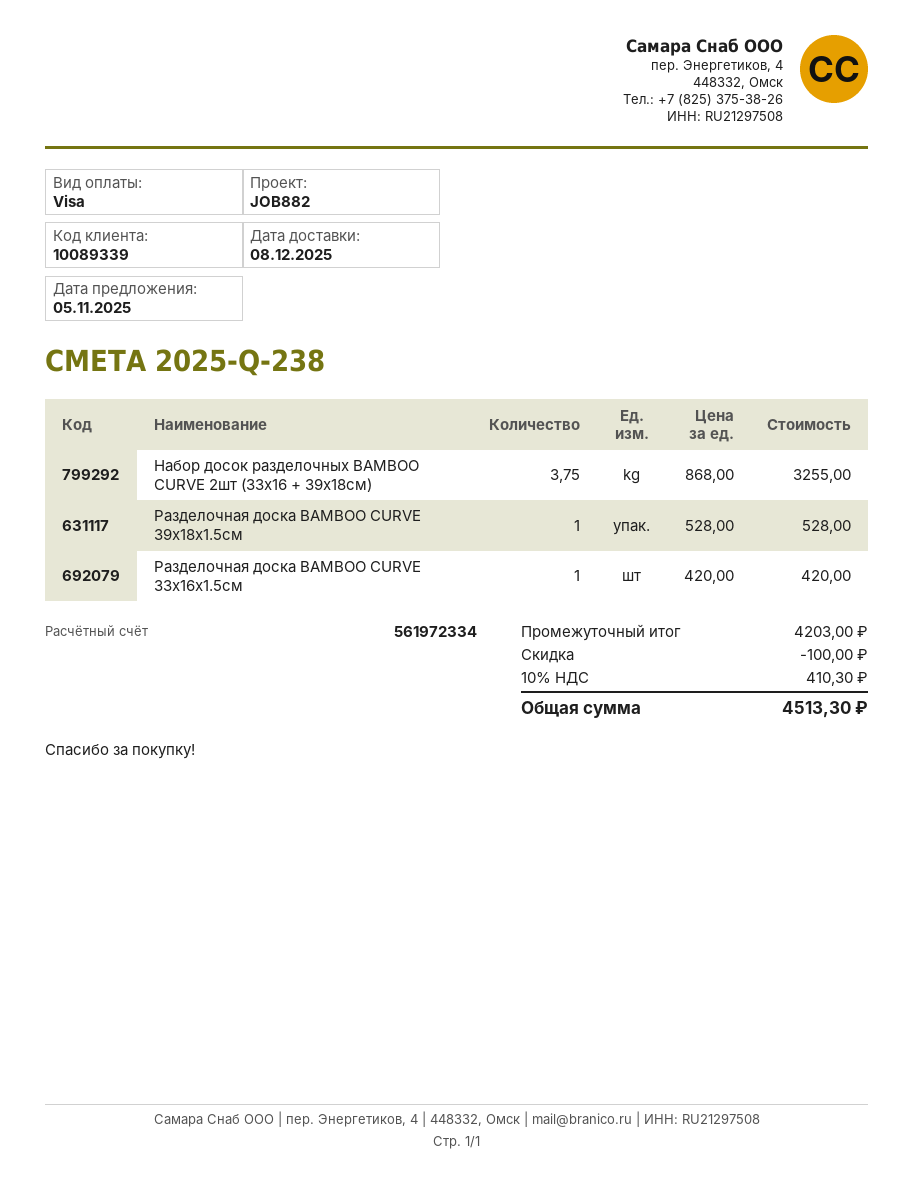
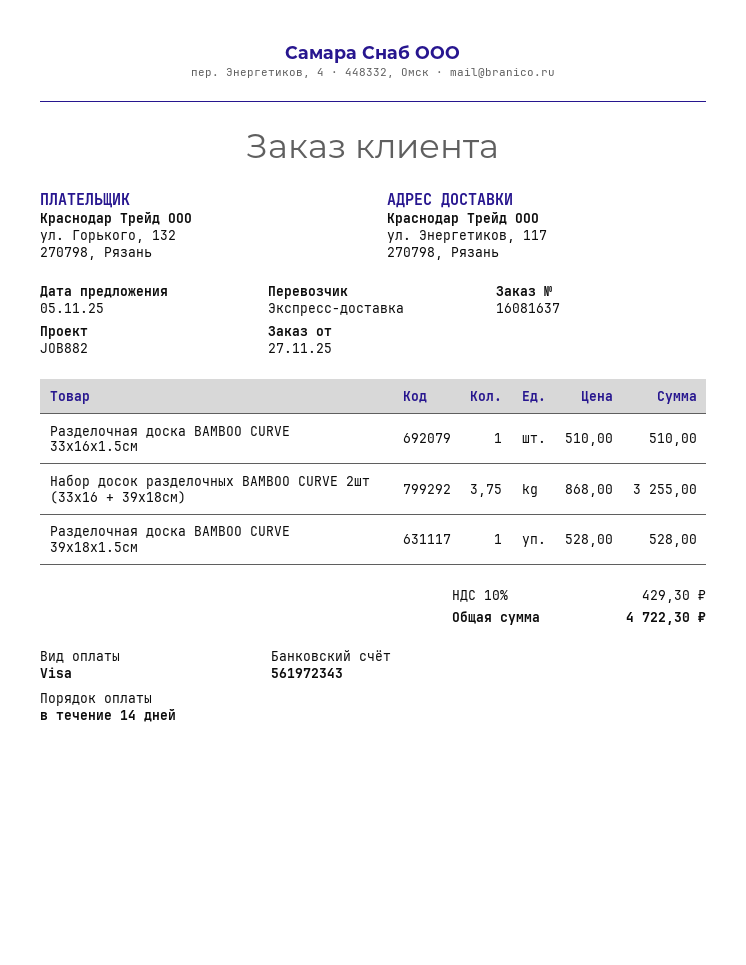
bank account: 561972334 -> 561972343
Разделочная доска BAMBOO CURVE 33х16х1.5см: 1 x 420.00 = 420.00 -> 1 x 510.00 = 510.00
discount: 100.00 -> none
tax: 10% = 410.30 -> 10% = 429.30
total: 4513.30 -> 4722.30

